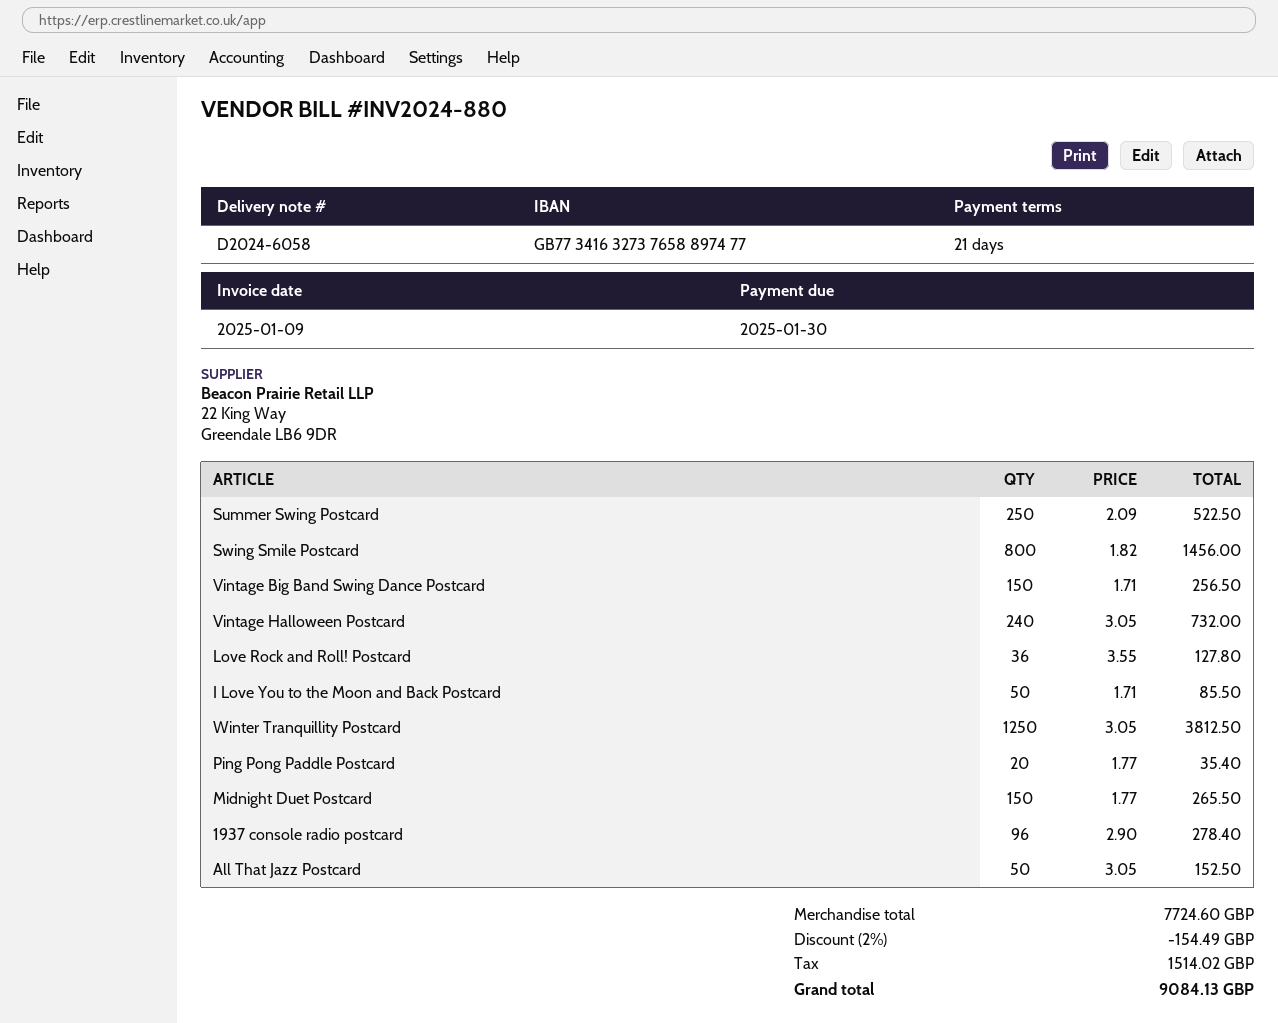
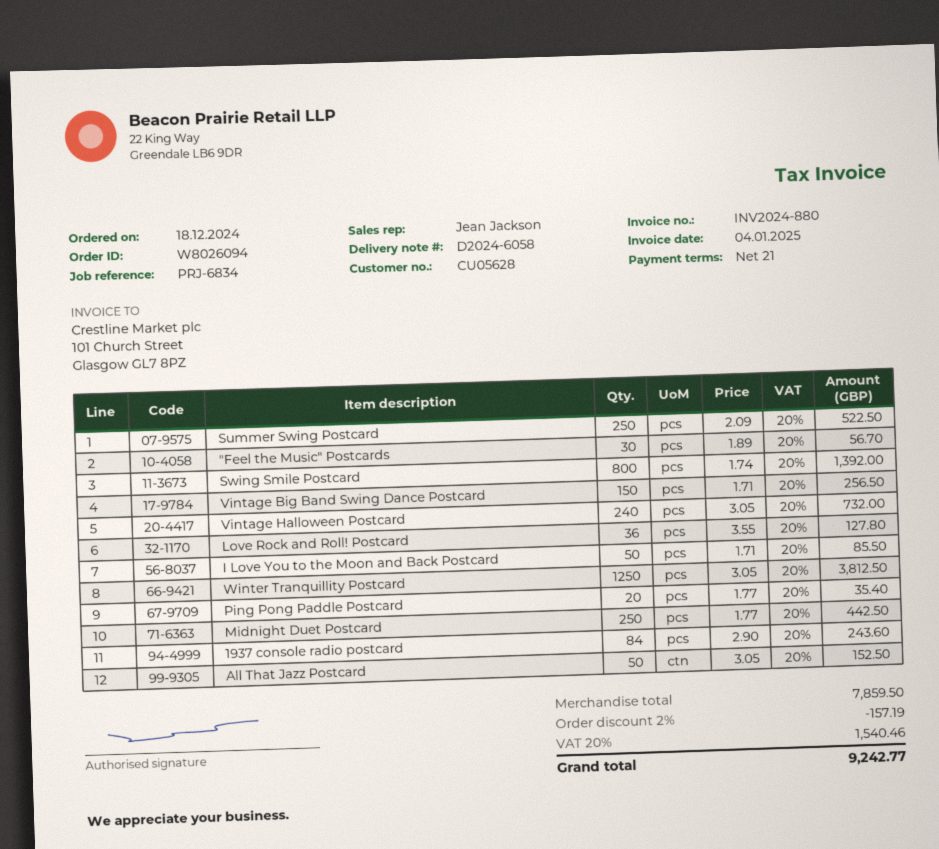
invoice date: 2025-01-09 -> 2025-01-04
Swing Smile Postcard: 800 x 1.82 = 1456.00 -> 800 x 1.74 = 1392.00
Midnight Duet Postcard: 150 x 1.77 = 265.50 -> 250 x 1.77 = 442.50
1937 console radio postcard: 96 x 2.90 = 278.40 -> 84 x 2.90 = 243.60
"Feel the Music" Postcards: none -> 30 x 1.89 = 56.70
subtotal: 7724.60 -> 7859.50
discount: 2% = 154.49 -> 2% = 157.19
tax: 1514.02 -> 1540.46
total: 9084.13 -> 9242.77

